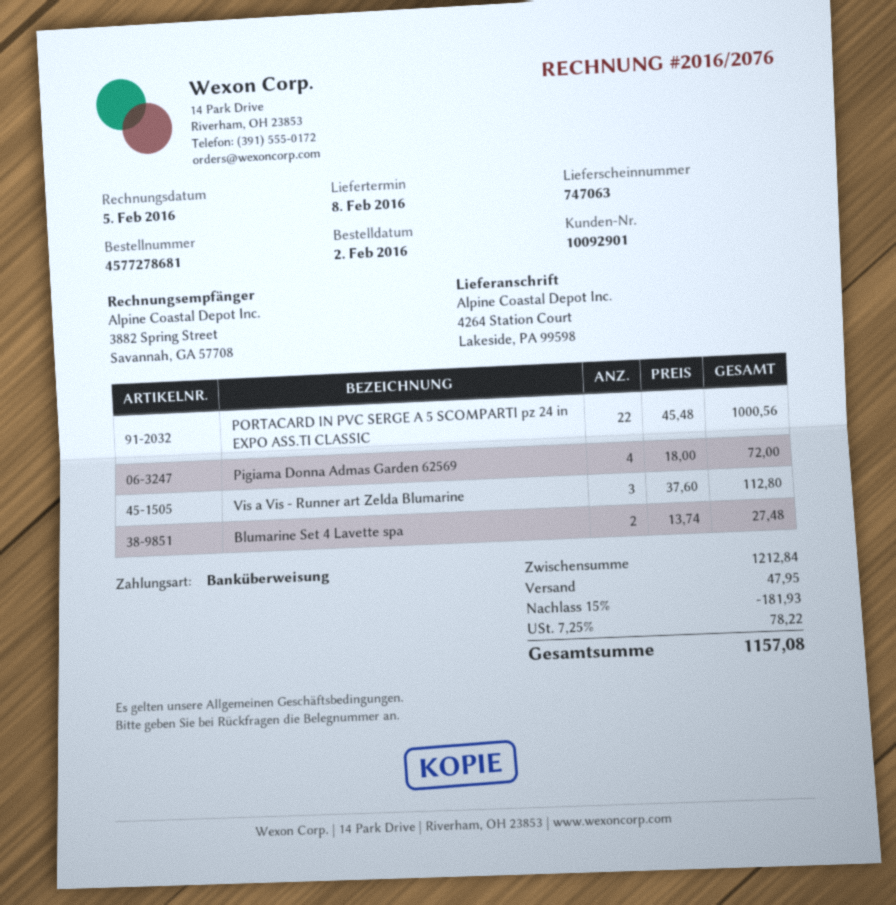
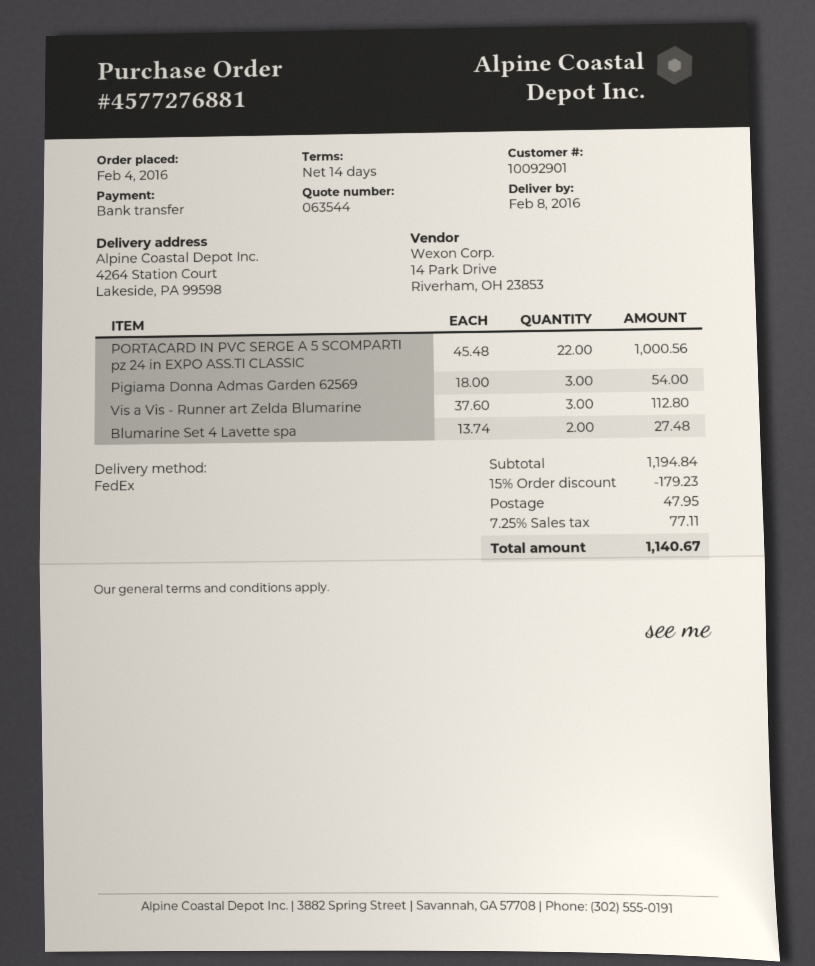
order number: 4577278681 -> 4577276881
order date: 2016-02-02 -> 2016-02-04
Pigiama Donna Admas Garden 62569: 4 x 18.00 = 72.00 -> 3 x 18.00 = 54.00
subtotal: 1212.84 -> 1194.84
discount: 15% = 181.93 -> 15% = 179.23
tax: 7.25% = 78.22 -> 7.25% = 77.11
total: 1157.08 -> 1140.67

